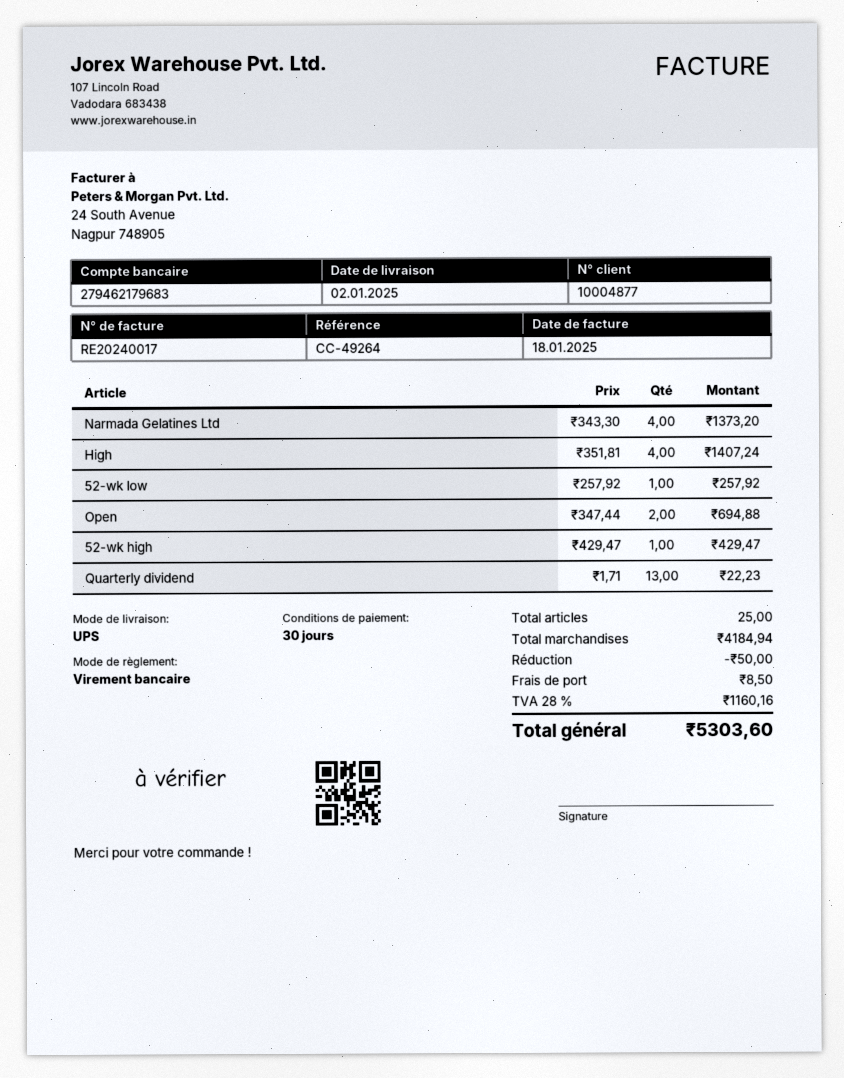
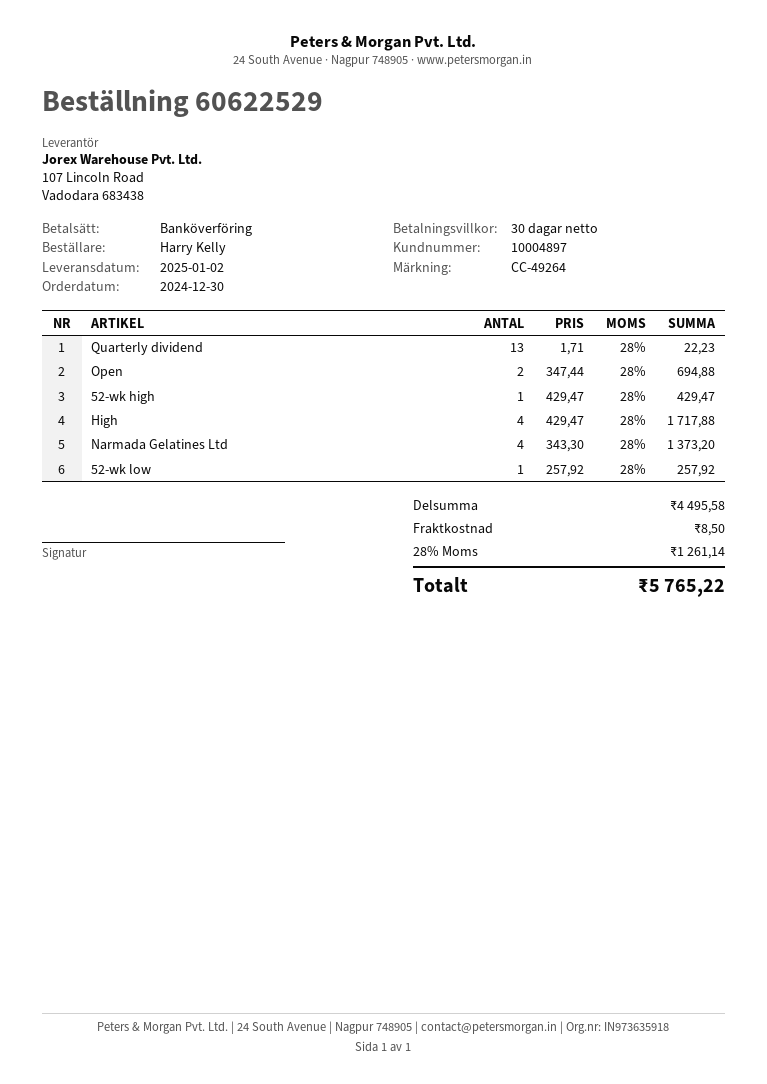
customer number: 10004877 -> 10004897
High: 4 x 351.81 = 1407.24 -> 4 x 429.47 = 1717.88
subtotal: 4184.94 -> 4495.58
discount: 50.00 -> none
tax: 28% = 1160.16 -> 28% = 1261.14
total: 5303.60 -> 5765.22

